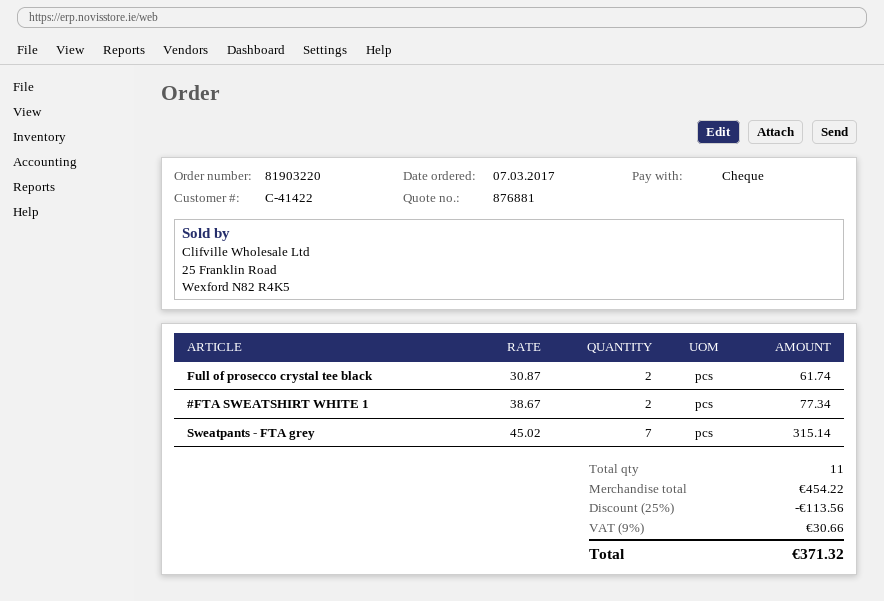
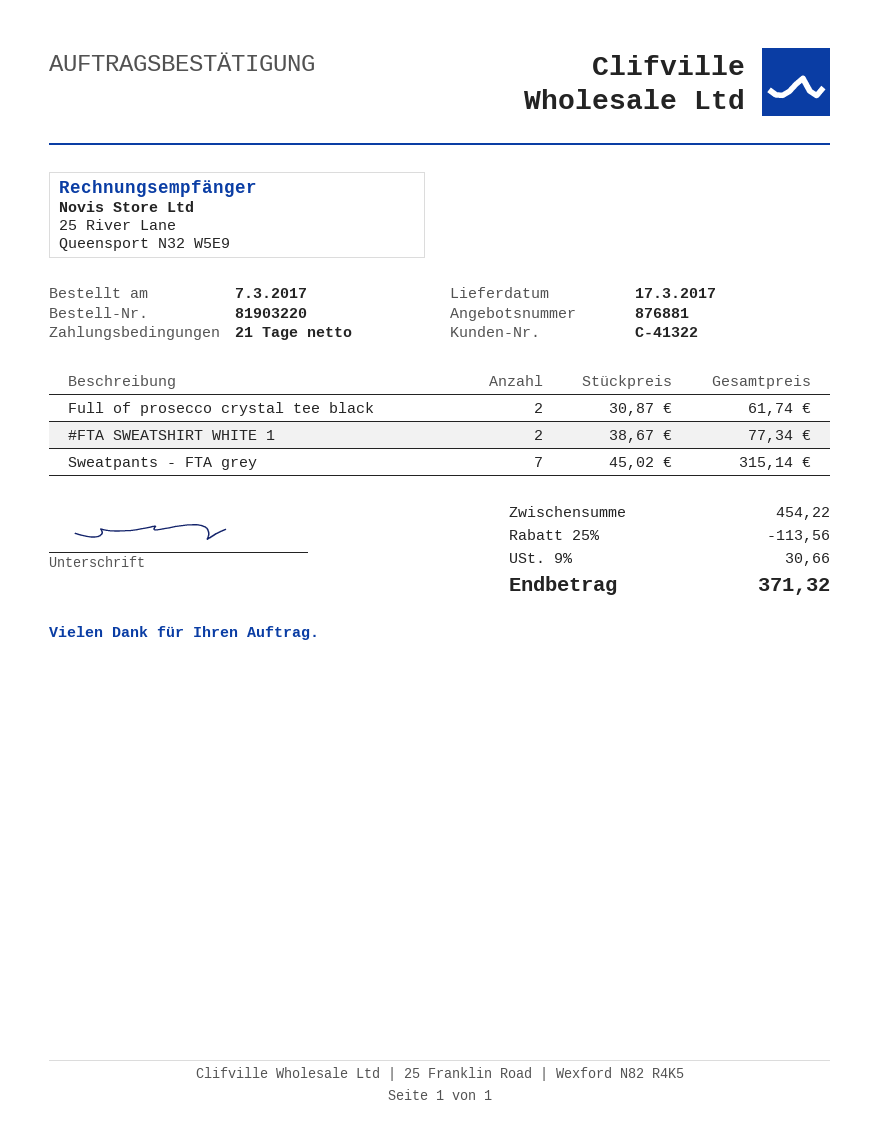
customer number: C-41422 -> C-41322

